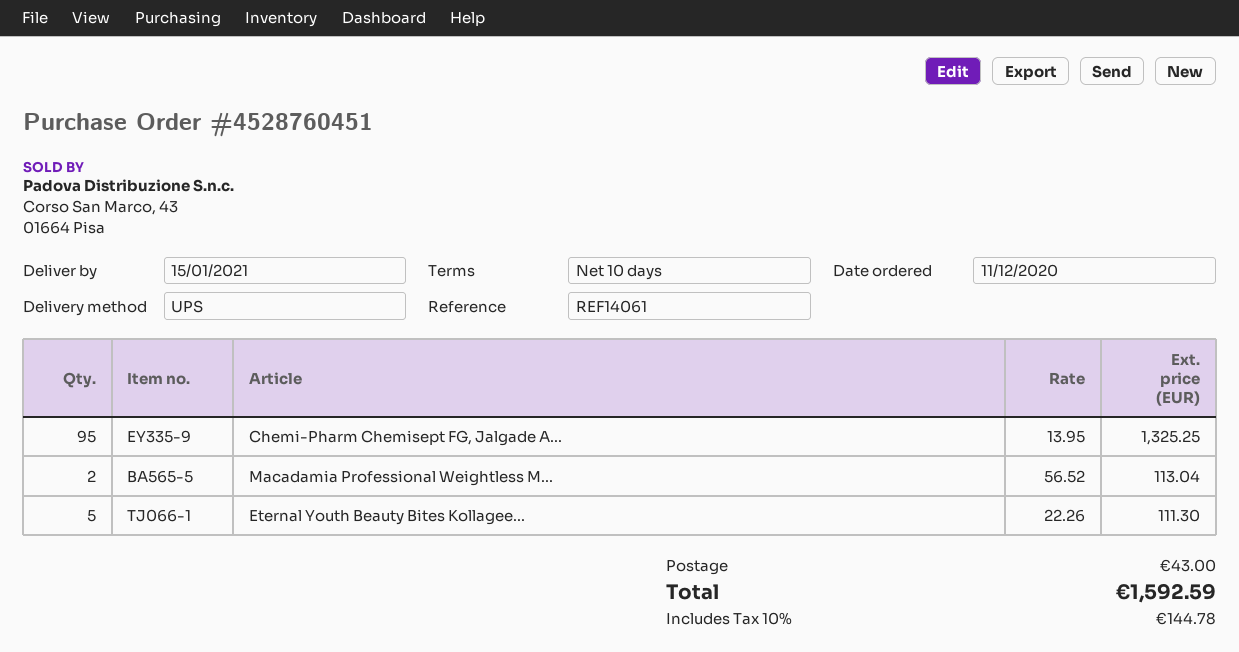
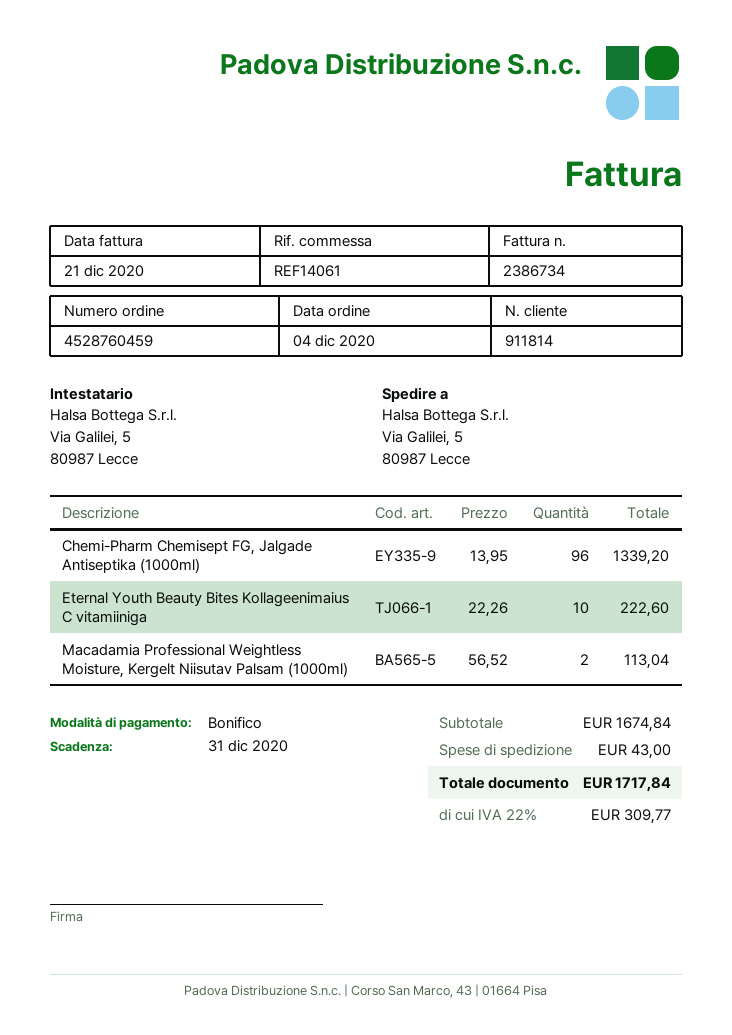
order number: 4528760451 -> 4528760459
order date: 2020-12-11 -> 2020-12-04
Chemi-Pharm Chemisept FG, Jalgade A...: 95 x 13.95 = 1325.25 -> 96 x 13.95 = 1339.20
Eternal Youth Beauty Bites Kollagee...: 5 x 22.26 = 111.30 -> 10 x 22.26 = 222.60
tax: 10% = 144.78 -> 22% = 309.77
total: 1592.59 -> 1717.84

